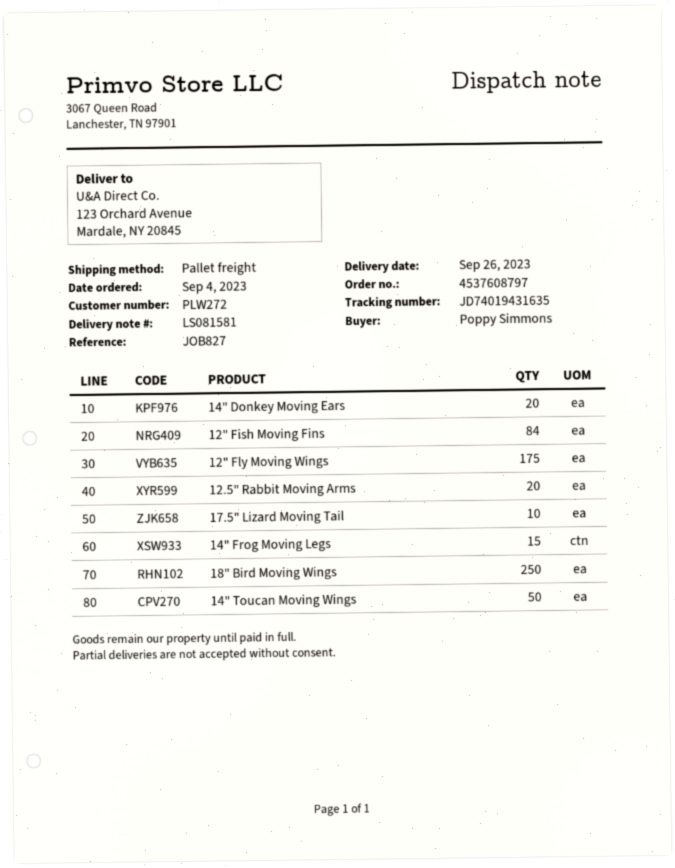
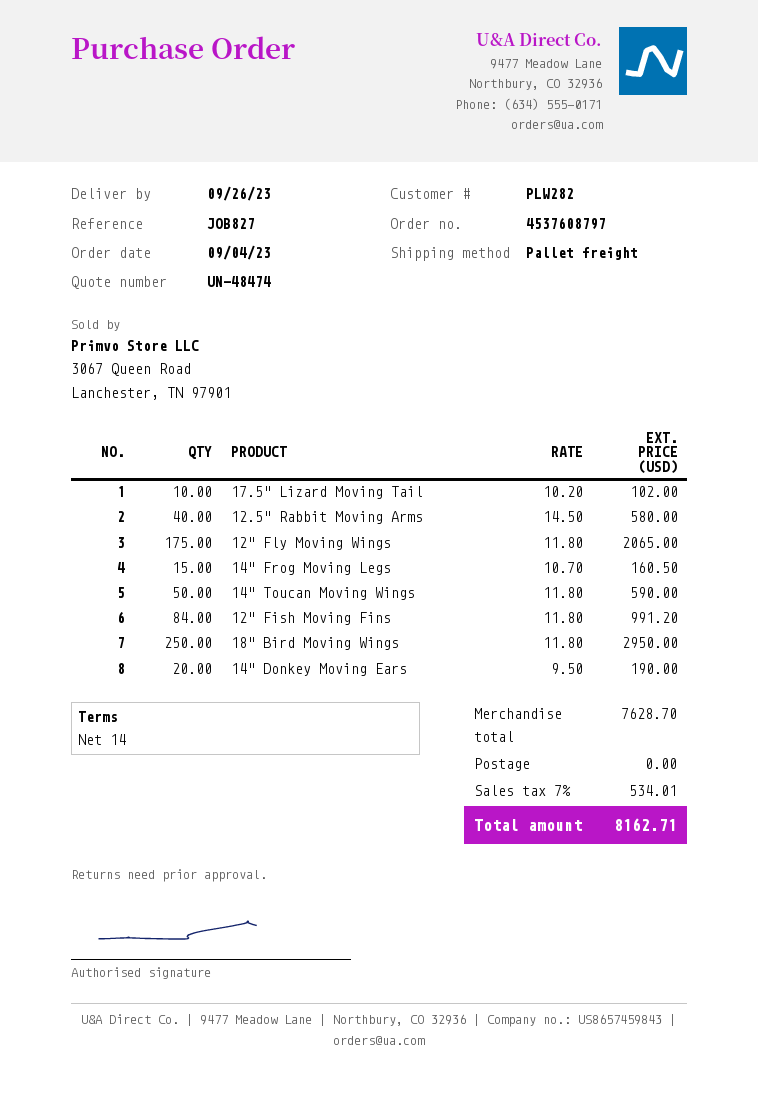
customer number: PLW272 -> PLW282
12.5" Rabbit Moving Arms: 20 -> 40

